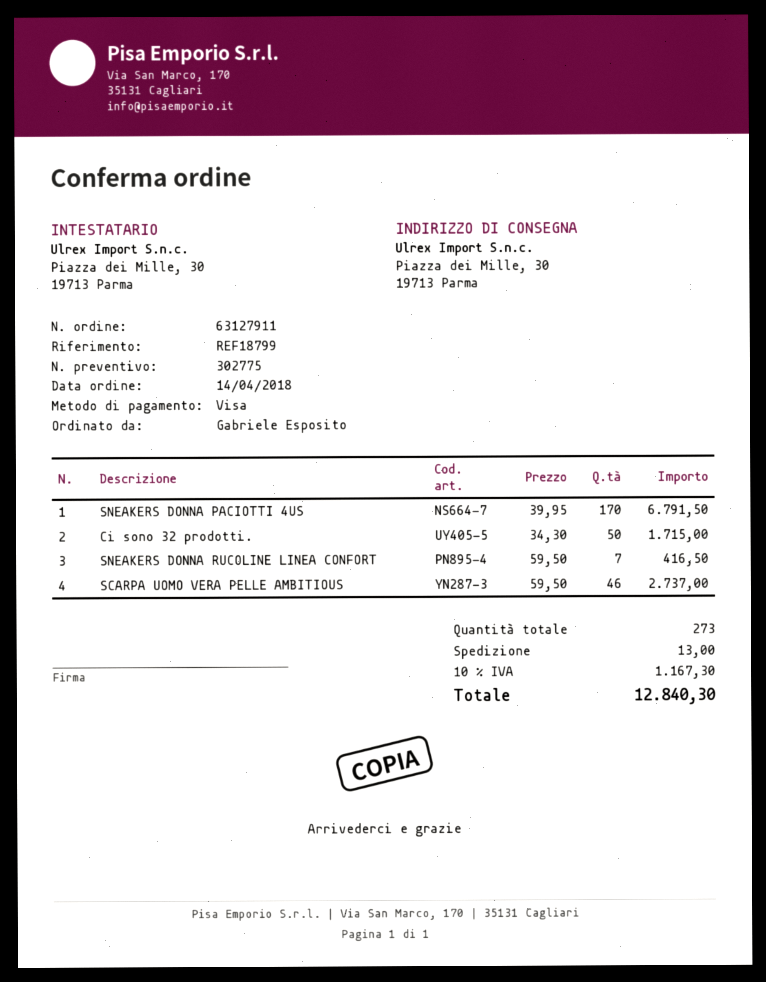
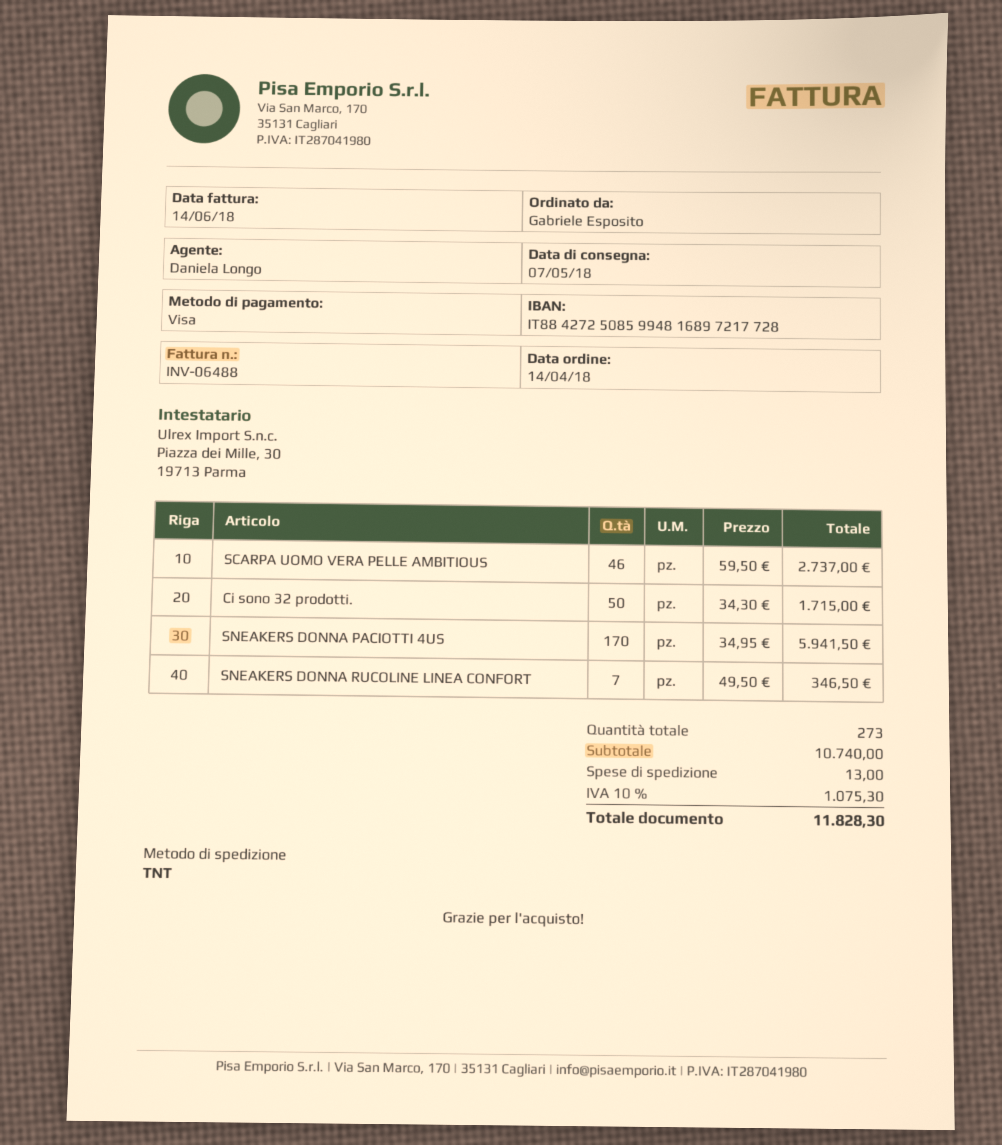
SNEAKERS DONNA PACIOTTI 4US: 170 x 39.95 = 6791.50 -> 170 x 34.95 = 5941.50
SNEAKERS DONNA RUCOLINE LINEA CONFORT: 7 x 59.50 = 416.50 -> 7 x 49.50 = 346.50
tax: 10% = 1167.30 -> 10% = 1075.30
total: 12840.30 -> 11828.30

